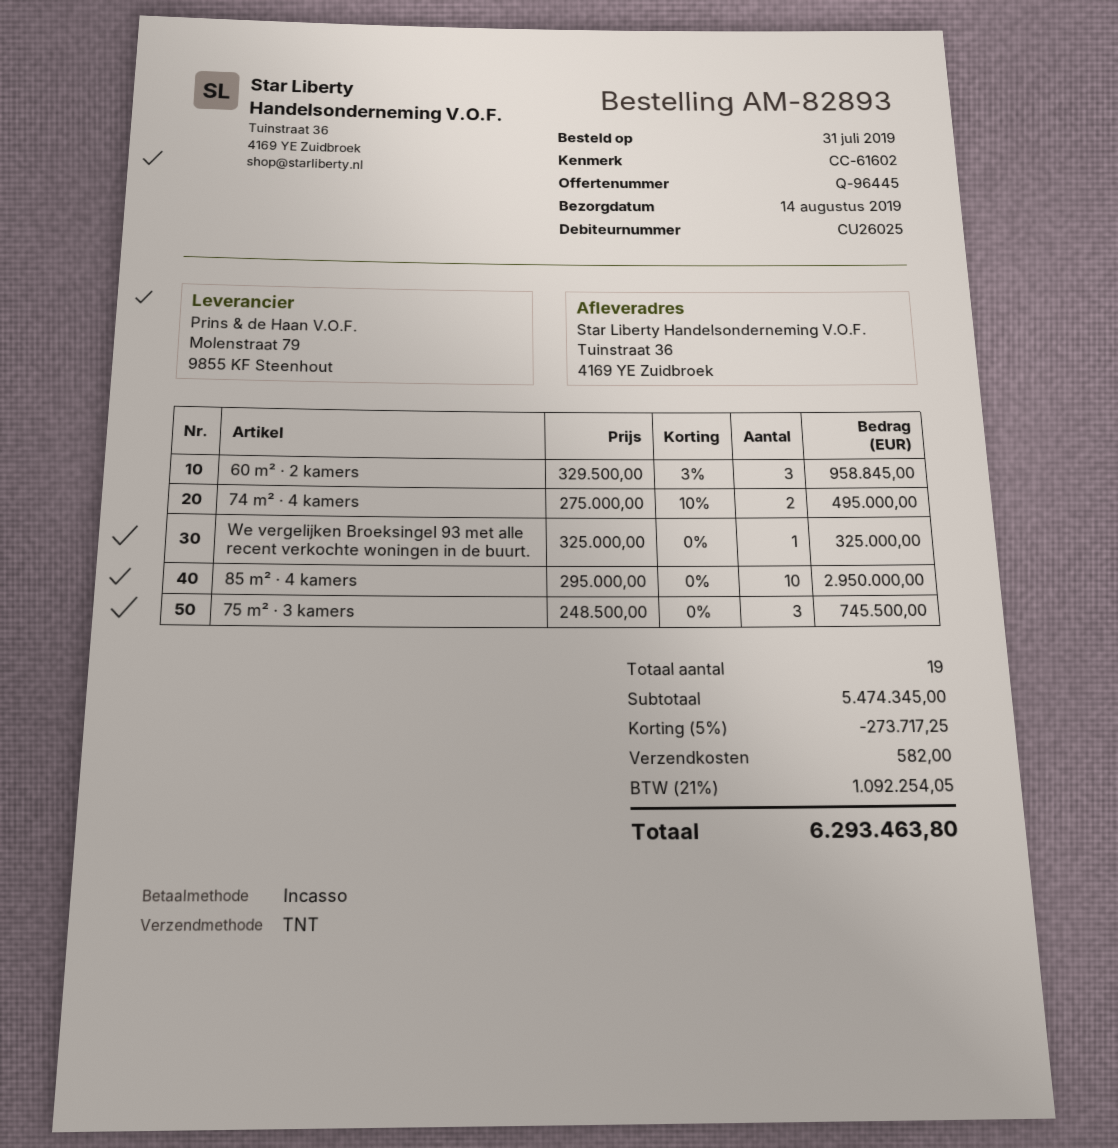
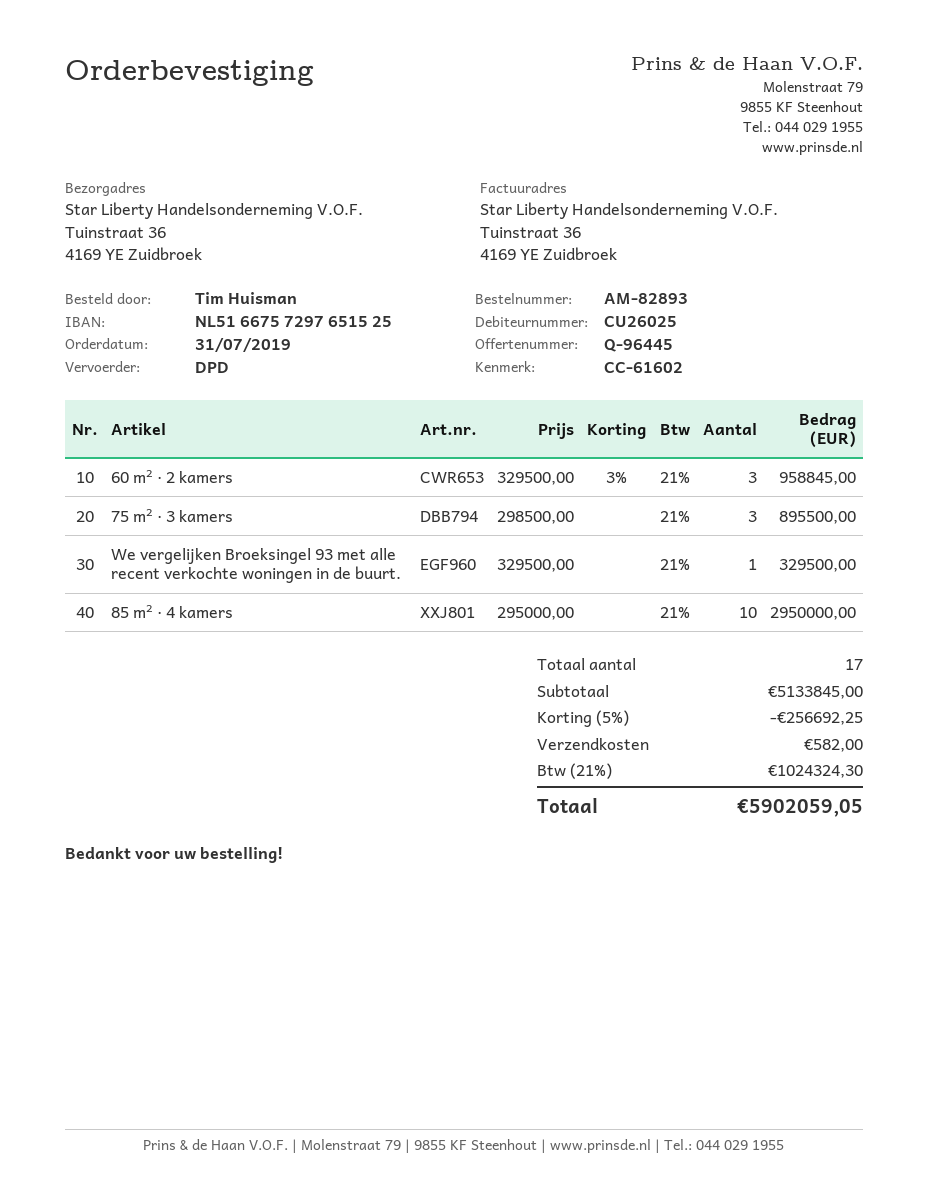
shipping method: TNT -> DPD
74 m² · 4 kamers: 2 x 275000.00 - 10% = 495000.00 -> none
We vergelijken Broeksingel 93 met alle recent verkochte woningen in de buurt.: 1 x 325000.00 = 325000.00 -> 1 x 329500.00 = 329500.00
75 m² · 3 kamers: 3 x 248500.00 = 745500.00 -> 3 x 298500.00 = 895500.00
total quantity: 19 -> 17
subtotal: 5474345.00 -> 5133845.00
discount: 5% = 273717.25 -> 5% = 256692.25
tax: 21% = 1092254.05 -> 21% = 1024324.30
total: 6293463.80 -> 5902059.05

